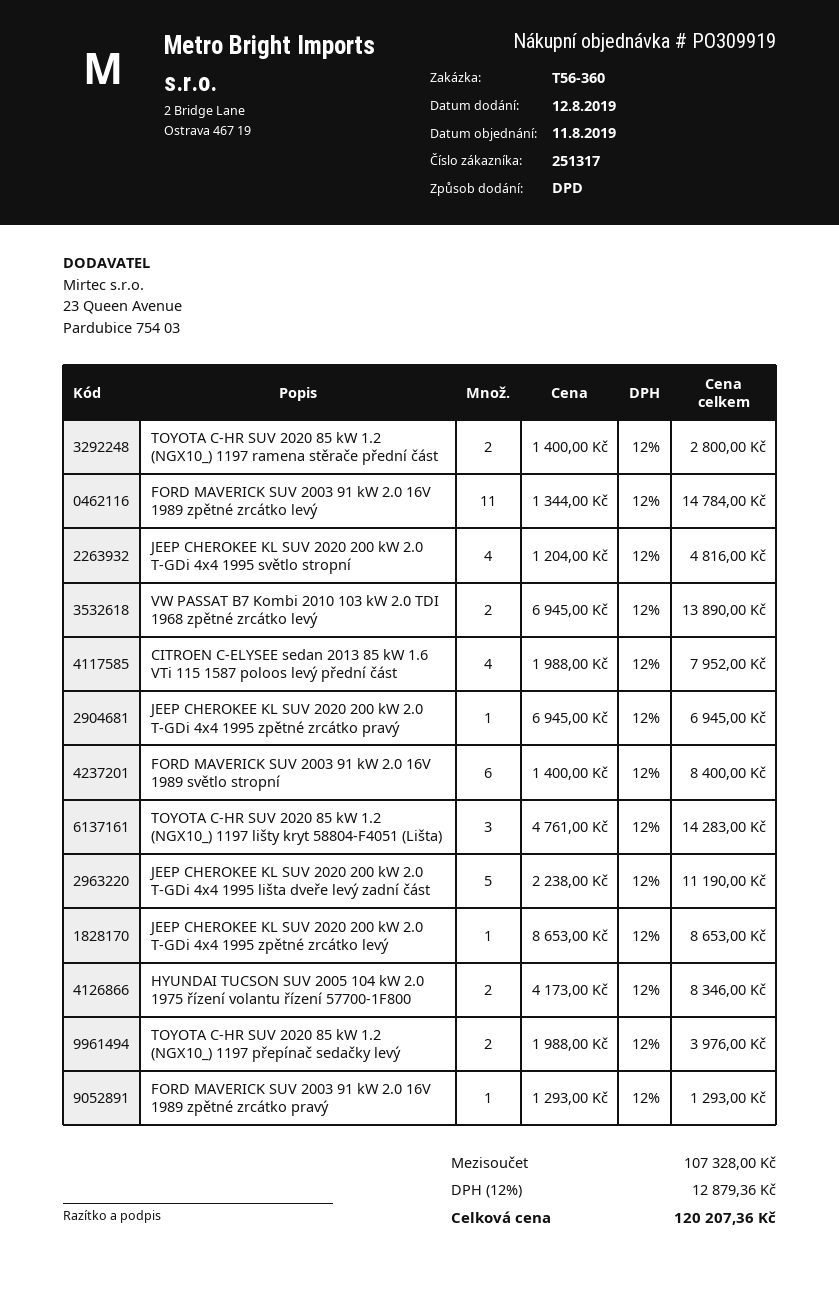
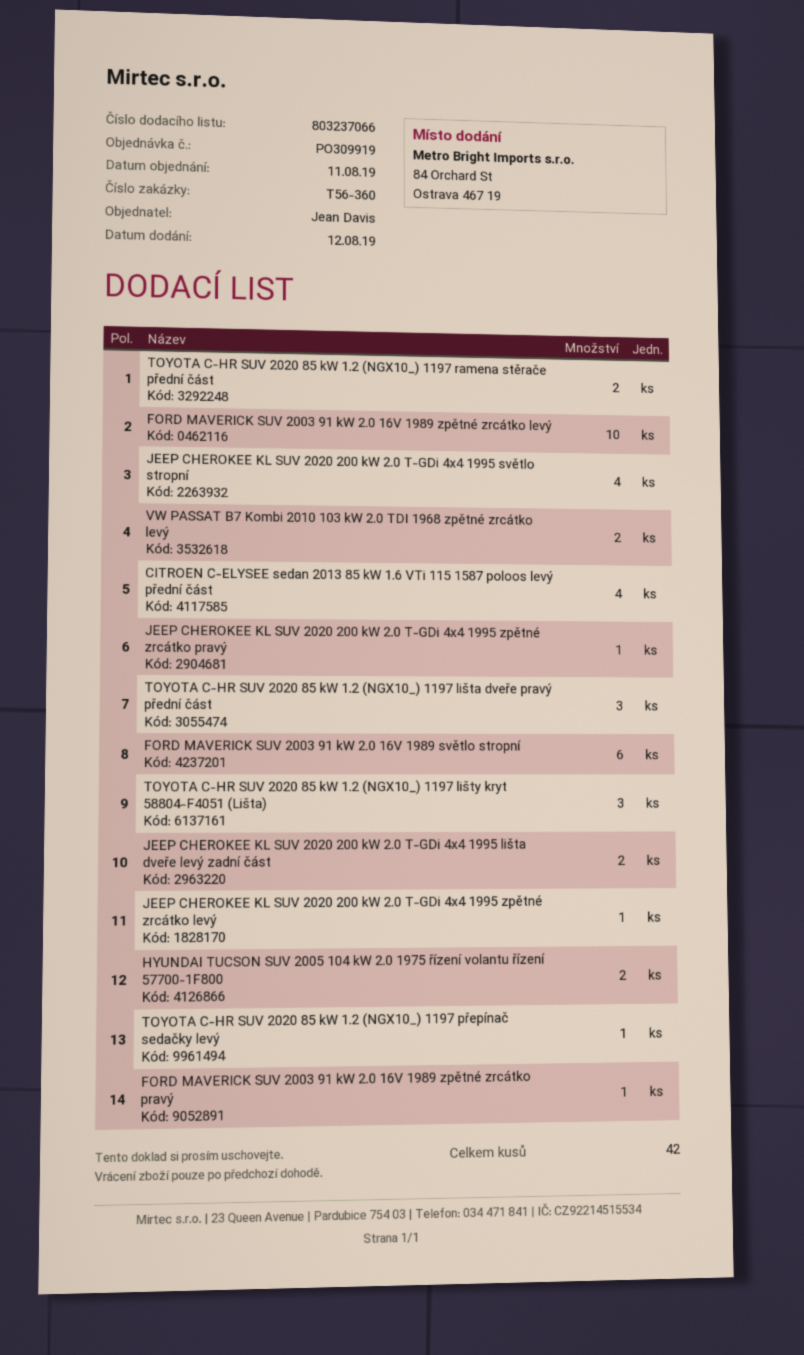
FORD MAVERICK SUV 2003 91 kW 2.0 16V 1989 zpětné zrcátko levý: 11 -> 10
JEEP CHEROKEE KL SUV 2020 200 kW 2.0 T-GDi 4x4 1995 lišta dveře levý zadní část: 5 -> 2
TOYOTA C-HR SUV 2020 85 kW 1.2 (NGX10_) 1197 přepínač sedačky levý: 2 -> 1
TOYOTA C-HR SUV 2020 85 kW 1.2 (NGX10_) 1197 lišta dveře pravý přední část: none -> 3

